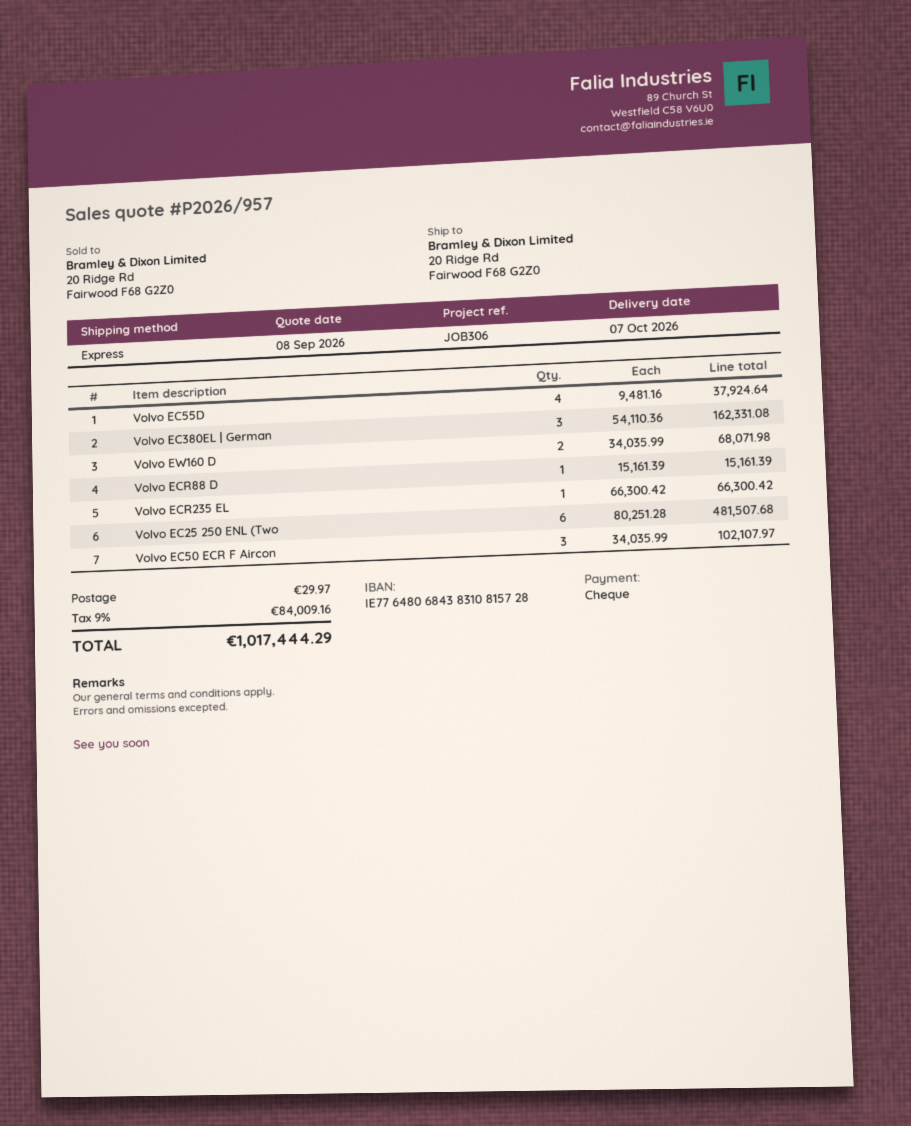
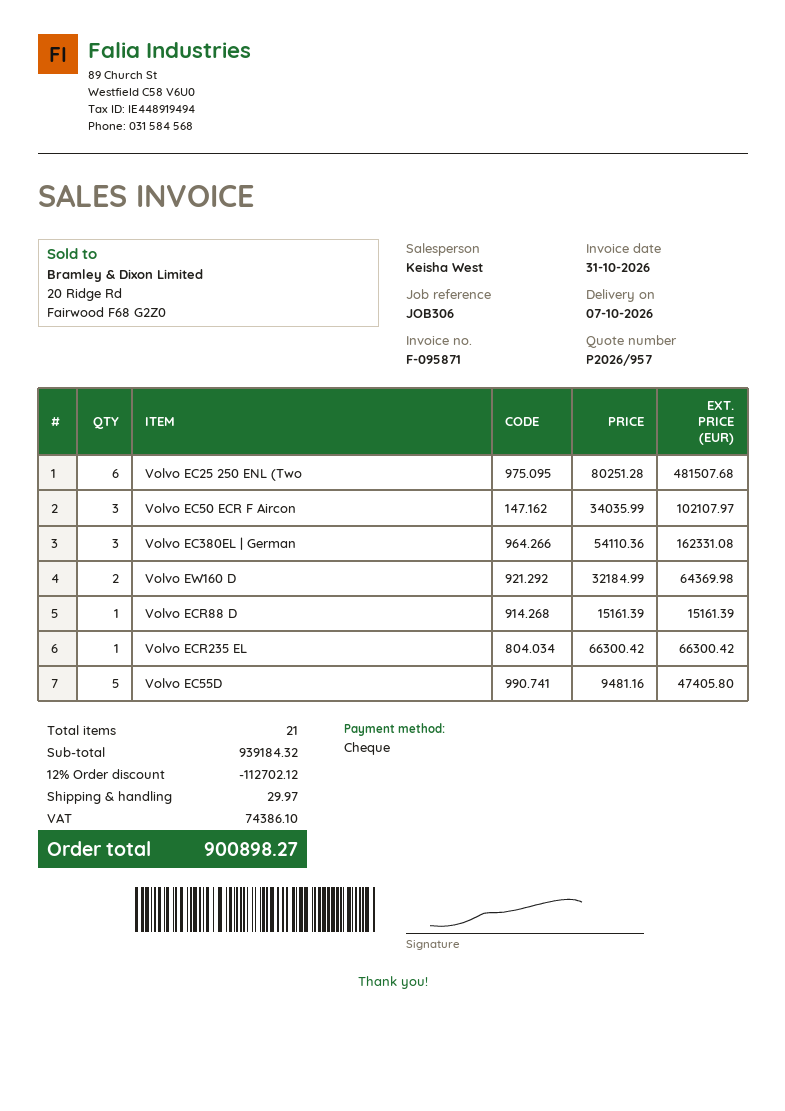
Volvo EC55D: 4 x 9481.16 = 37924.64 -> 5 x 9481.16 = 47405.80
Volvo EW160 D: 2 x 34035.99 = 68071.98 -> 2 x 32184.99 = 64369.98
discount: none -> 12% = 112702.12
tax: 84009.16 -> 74386.10
total: 1017444.29 -> 900898.27

